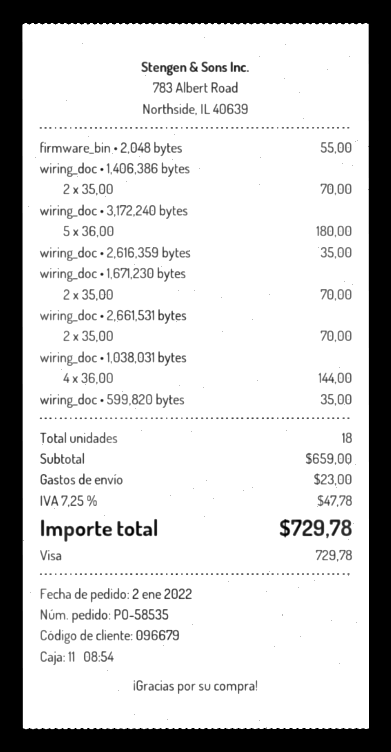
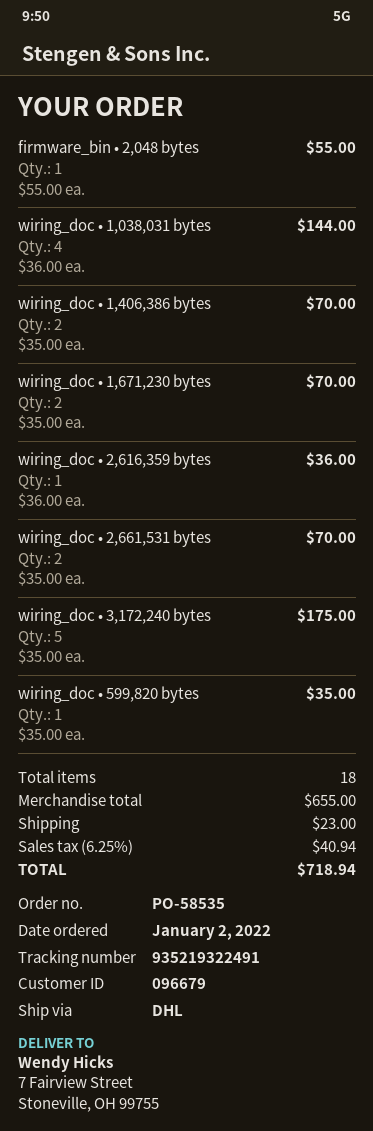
wiring_doc • 3,172,240 bytes: 5 x 36.00 = 180.00 -> 5 x 35.00 = 175.00
wiring_doc • 2,616,359 bytes: 1 x 35.00 = 35.00 -> 1 x 36.00 = 36.00
subtotal: 659.00 -> 655.00
tax: 7.25% = 47.78 -> 6.25% = 40.94
total: 729.78 -> 718.94

